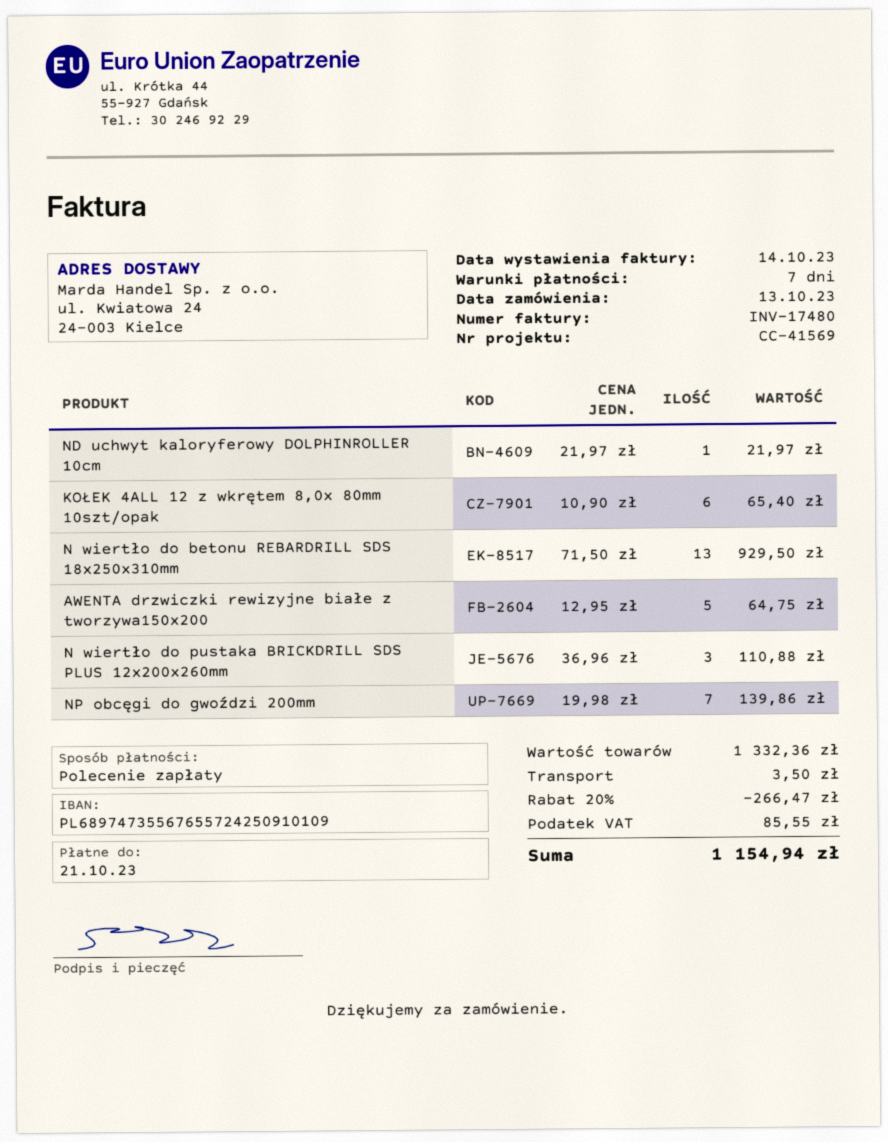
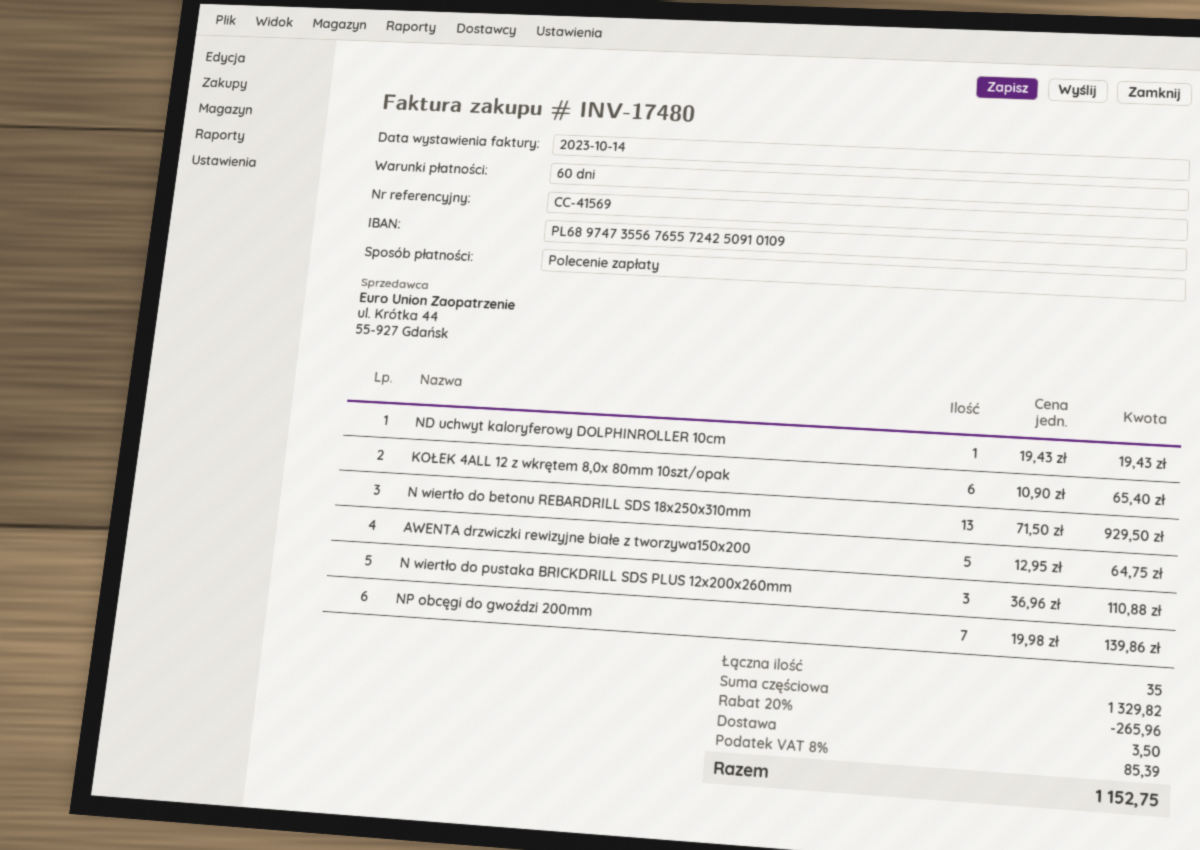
payment terms: 7 days -> 60 days
ND uchwyt kaloryferowy DOLPHINROLLER 10cm: 1 x 21.97 = 21.97 -> 1 x 19.43 = 19.43
subtotal: 1332.36 -> 1329.82
discount: 20% = 266.47 -> 20% = 265.96
tax: 85.55 -> 85.39
total: 1154.94 -> 1152.75

